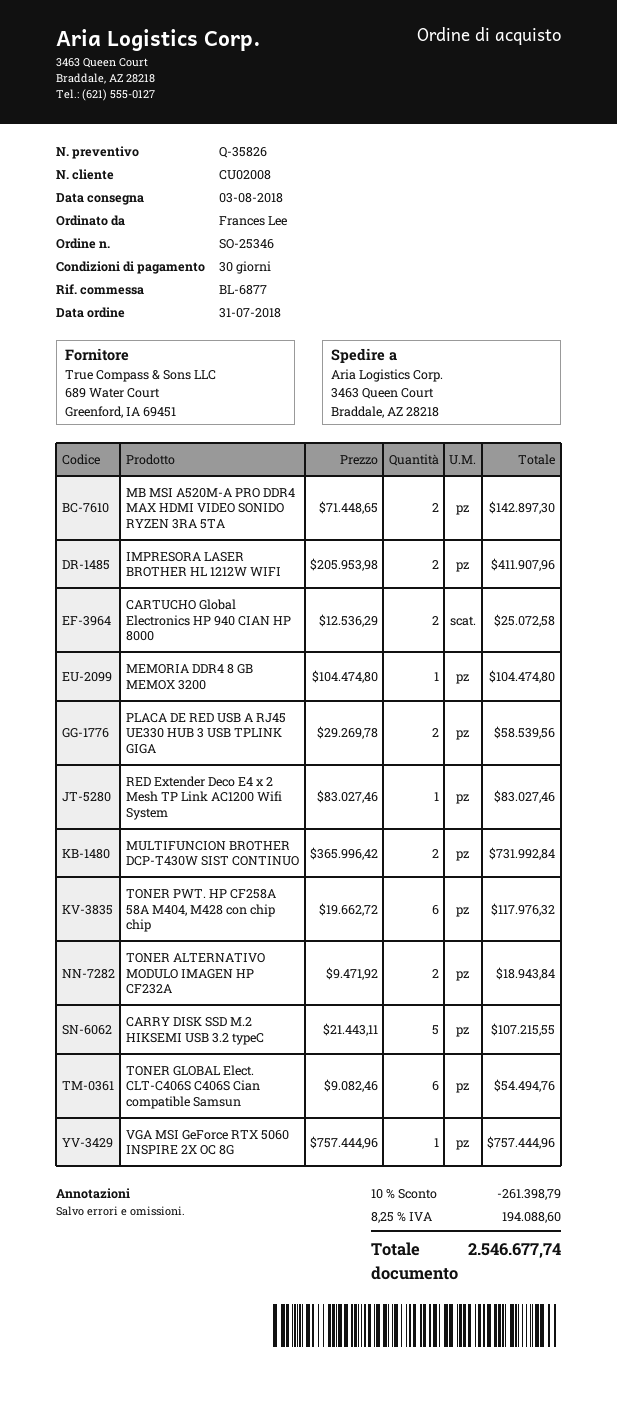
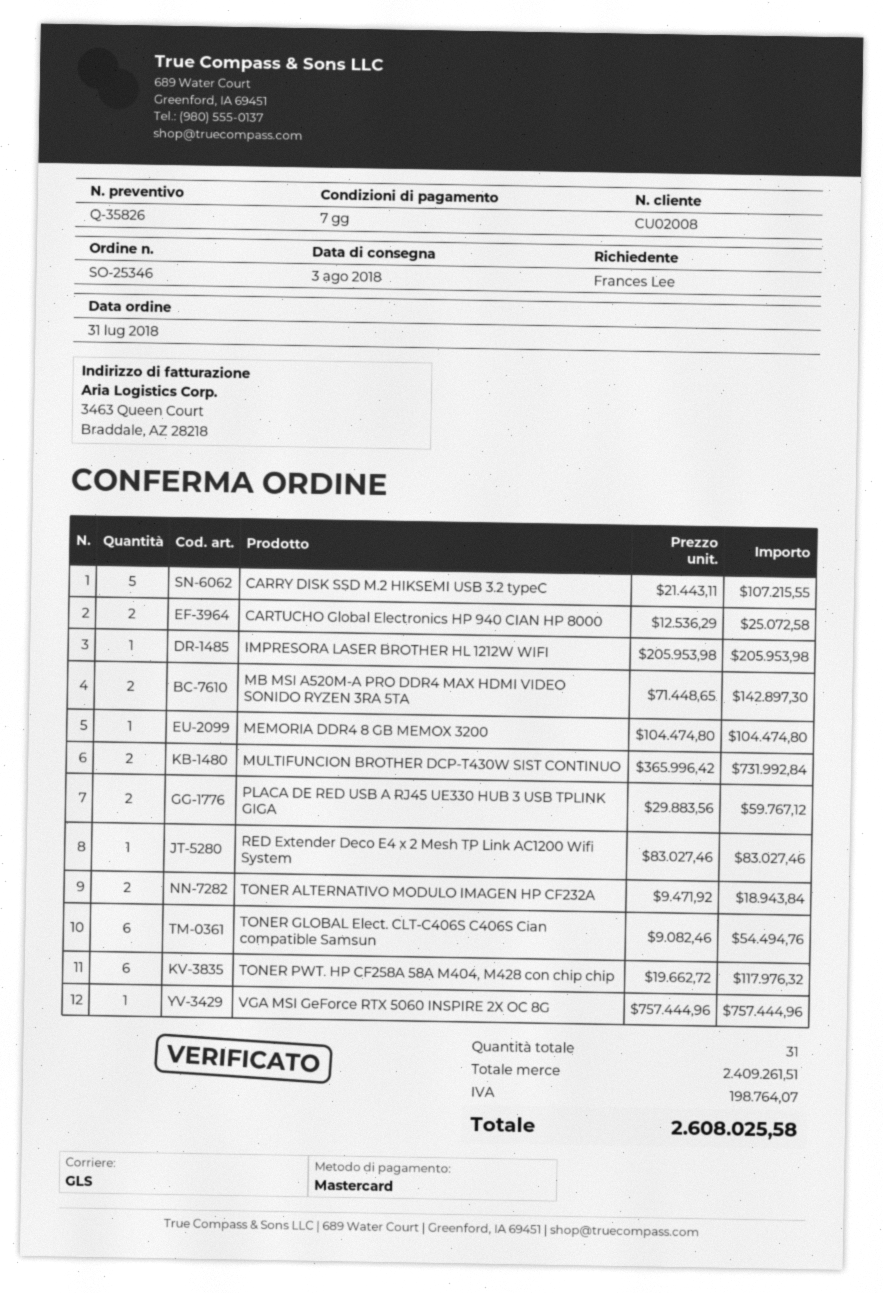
payment terms: 30 days -> 7 days
IMPRESORA LASER BROTHER HL 1212W WIFI: 2 x 205953.98 = 411907.96 -> 1 x 205953.98 = 205953.98
PLACA DE RED USB A RJ45 UE330 HUB 3 USB TPLINK GIGA: 2 x 29269.78 = 58539.56 -> 2 x 29883.56 = 59767.12
discount: 10% = 261398.79 -> none
tax: 194088.60 -> 198764.07
total: 2546677.74 -> 2608025.58

